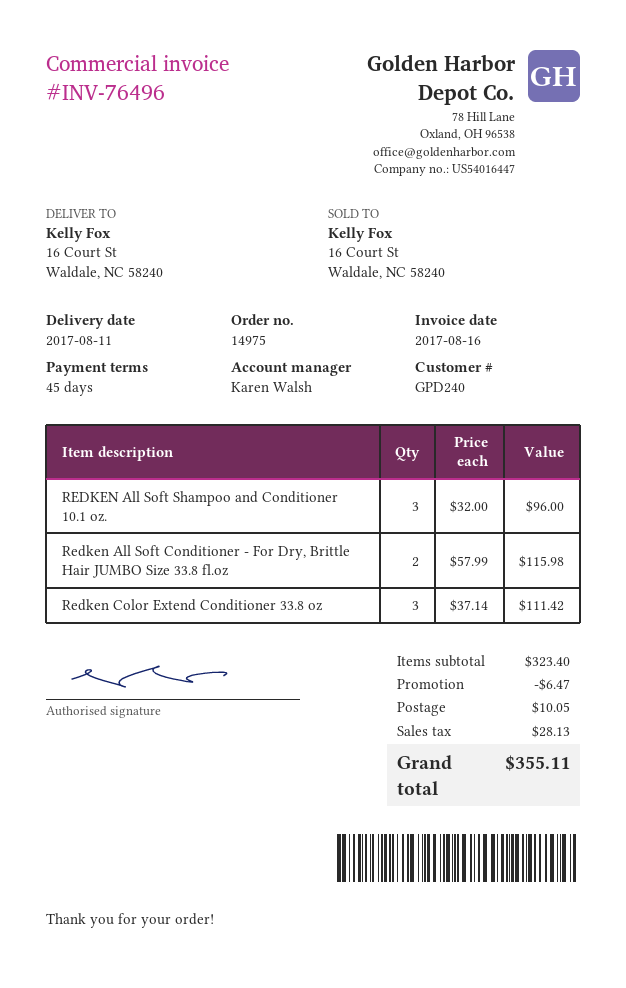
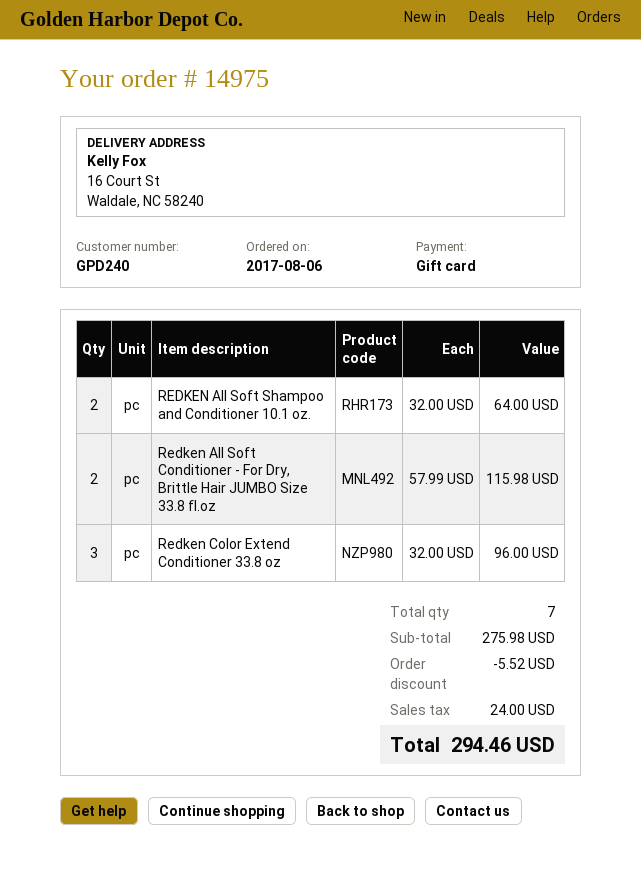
REDKEN All Soft Shampoo and Conditioner 10.1 oz.: 3 x 32.00 = 96.00 -> 2 x 32.00 = 64.00
Redken Color Extend Conditioner 33.8 oz: 3 x 37.14 = 111.42 -> 3 x 32.00 = 96.00
subtotal: 323.40 -> 275.98
discount: 6.47 -> 5.52
shipping: 10.05 -> none
tax: 28.13 -> 24.00
total: 355.11 -> 294.46

